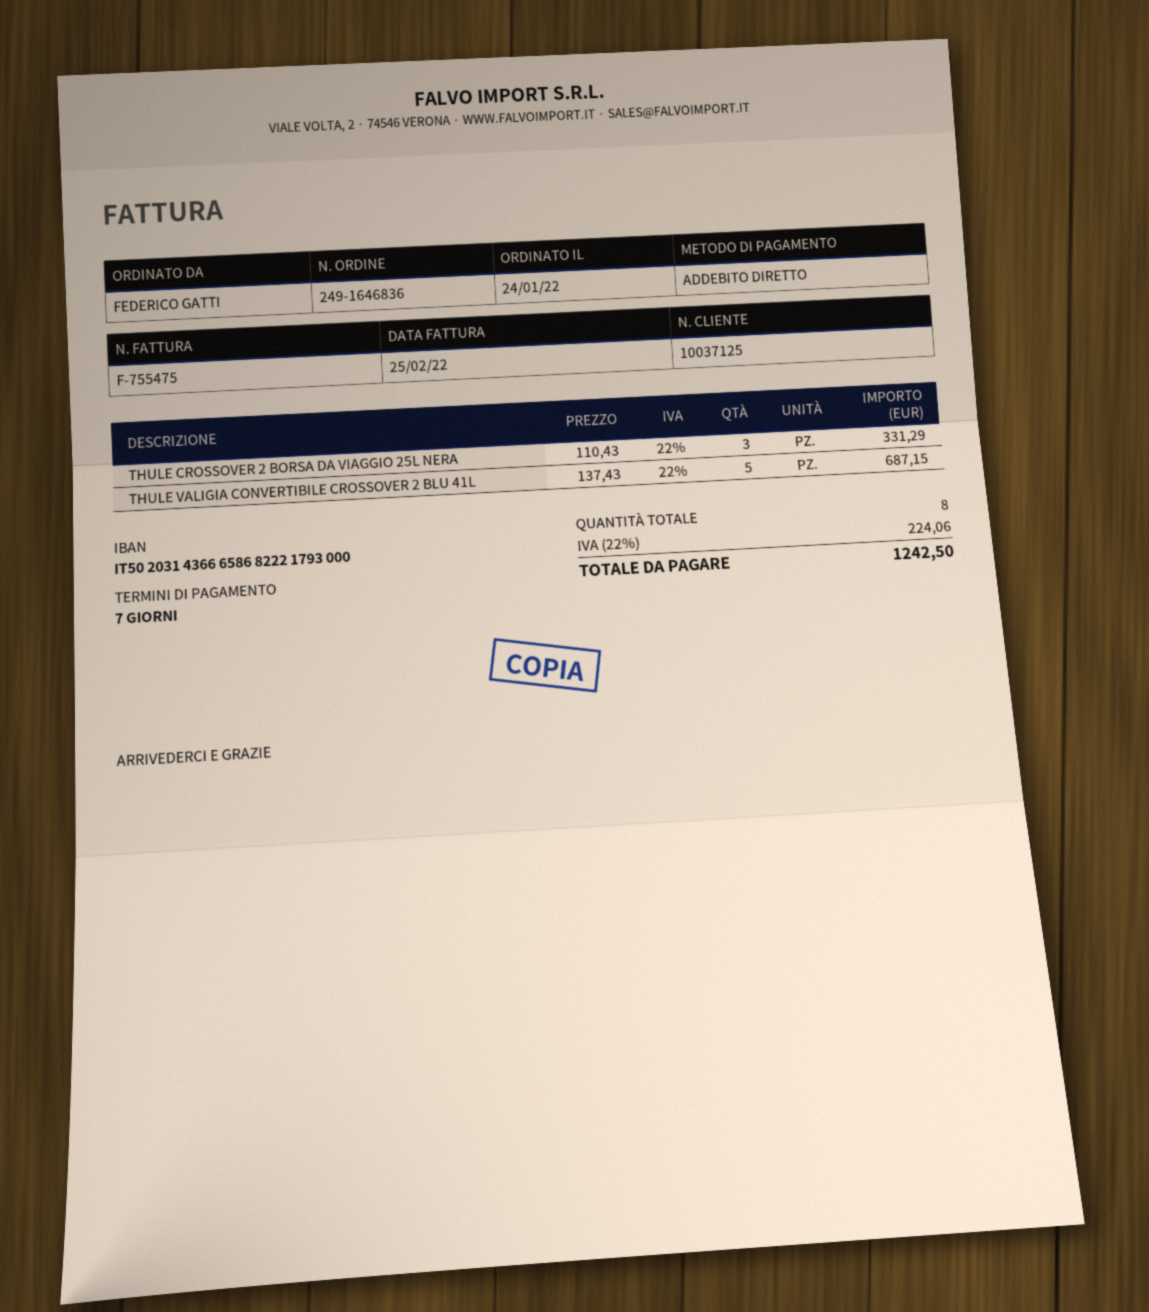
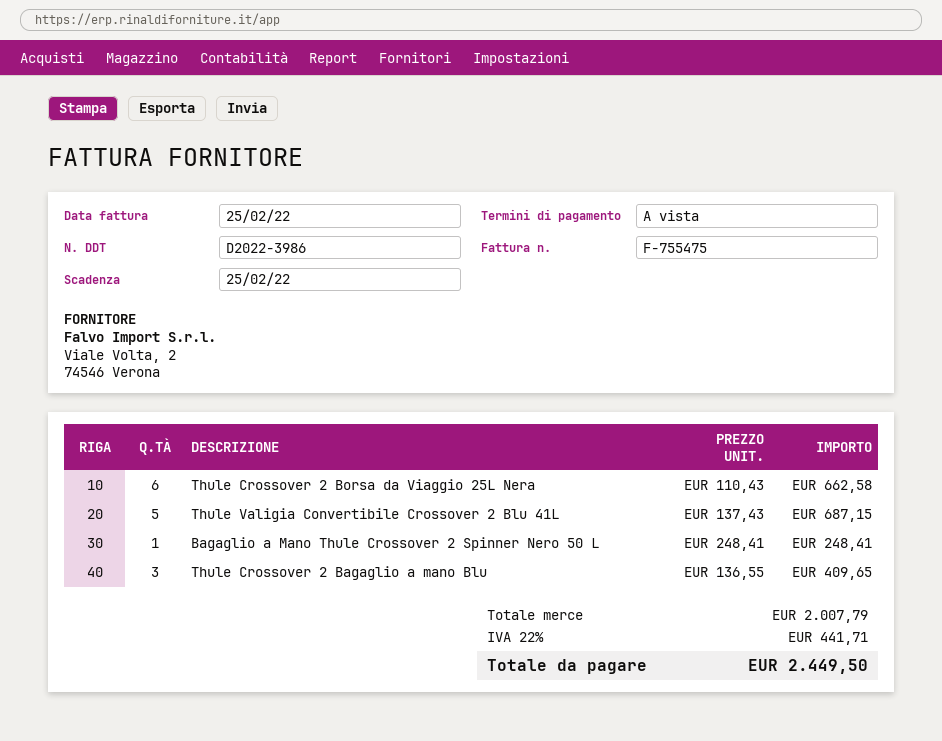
payment terms: 7 days -> on receipt
THULE CROSSOVER 2 BORSA DA VIAGGIO 25L NERA: 3 x 110.43 = 331.29 -> 6 x 110.43 = 662.58
Bagaglio a Mano Thule Crossover 2 Spinner Nero 50 L: none -> 1 x 248.41 = 248.41
Thule Crossover 2 Bagaglio a mano Blu: none -> 3 x 136.55 = 409.65
tax: 22% = 224.06 -> 22% = 441.71
total: 1242.50 -> 2449.50

